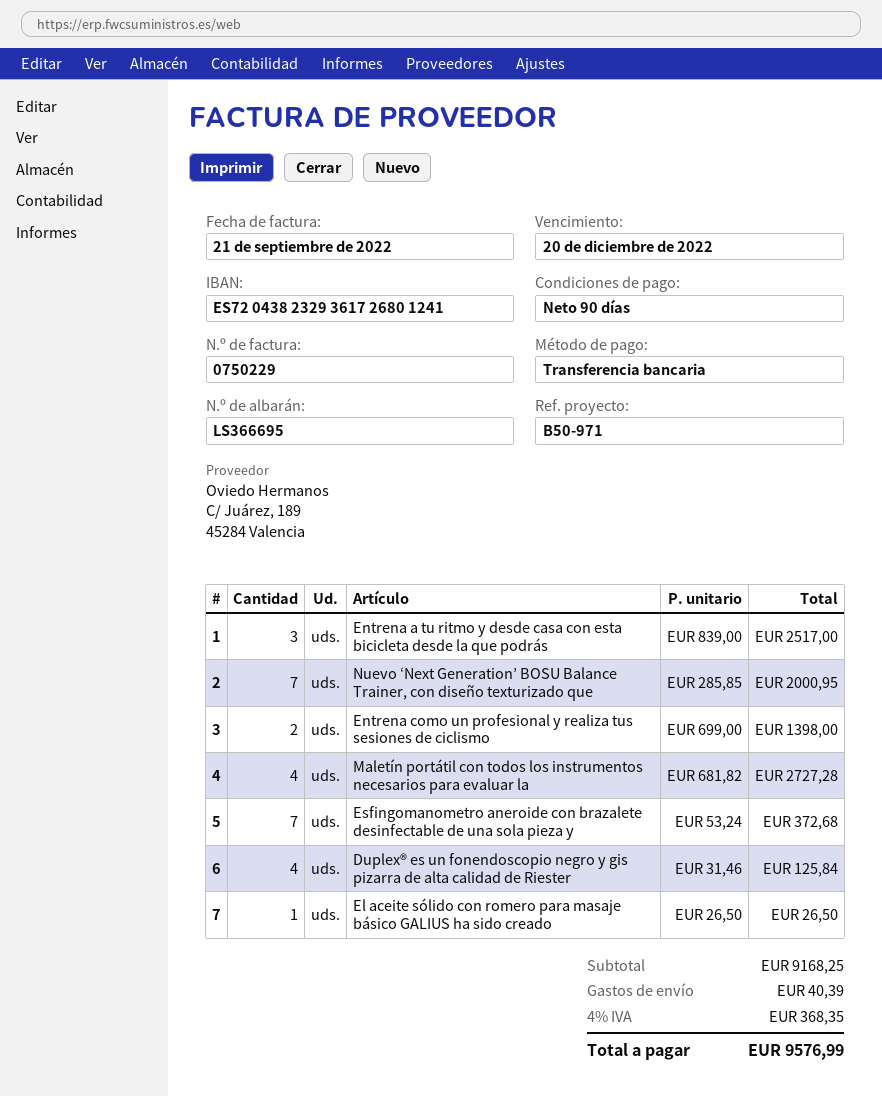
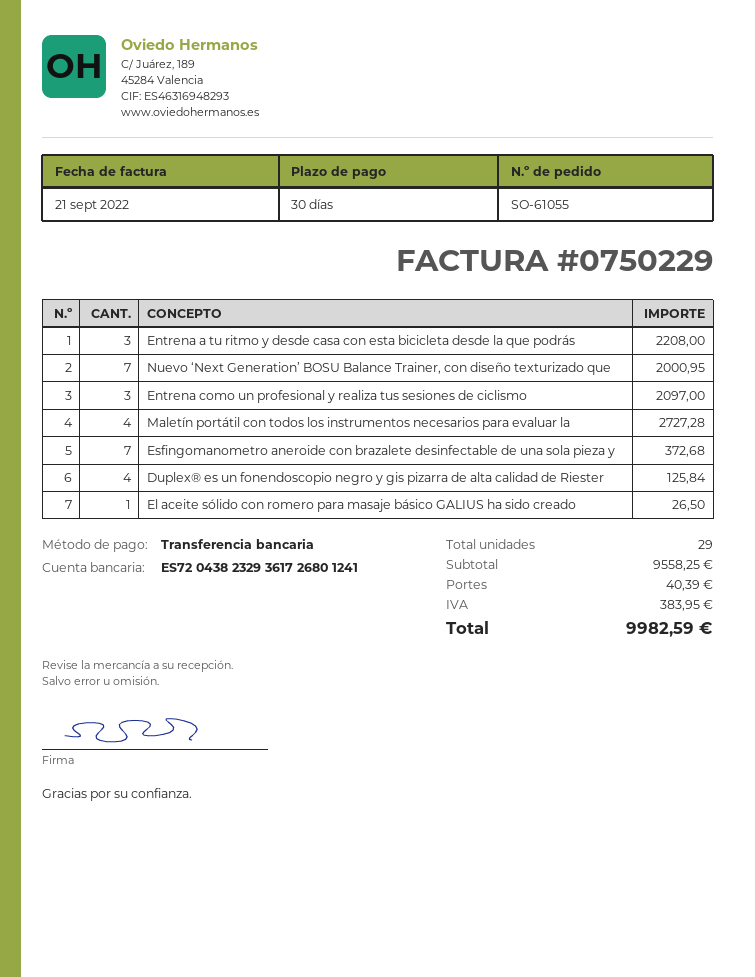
payment terms: 90 days -> 30 days
Entrena a tu ritmo y desde casa con esta bicicleta desde la que podrás: 3 for 2517.00 -> 3 for 2208.00
Entrena como un profesional y realiza tus sesiones de ciclismo: 2 for 1398.00 -> 3 for 2097.00
subtotal: 9168.25 -> 9558.25
tax: 368.35 -> 383.95
total: 9576.99 -> 9982.59

